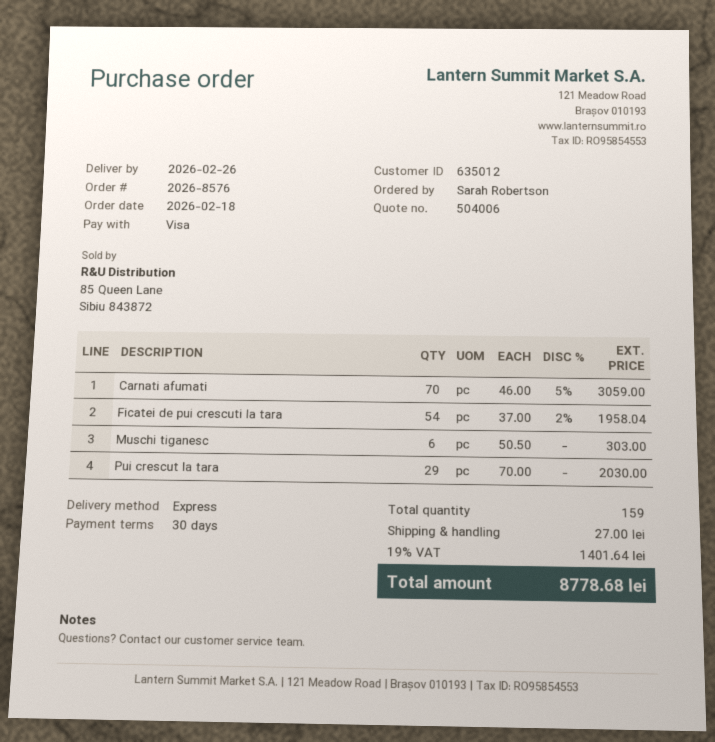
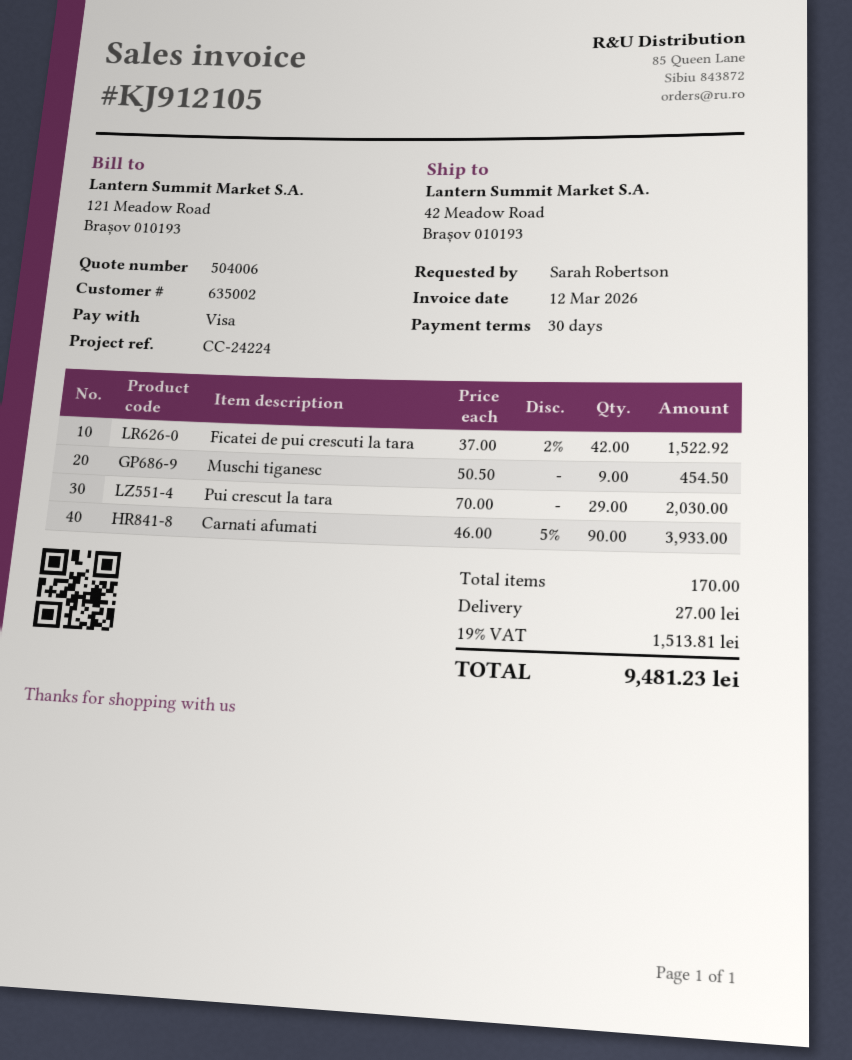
customer number: 635012 -> 635002
Carnati afumati: 70 x 46.00 - 5% = 3059.00 -> 90 x 46.00 - 5% = 3933.00
Ficatei de pui crescuti la tara: 54 x 37.00 - 2% = 1958.04 -> 42 x 37.00 - 2% = 1522.92
Muschi tiganesc: 6 x 50.50 = 303.00 -> 9 x 50.50 = 454.50
total quantity: 159 -> 170
tax: 19% = 1401.64 -> 19% = 1513.81
total: 8778.68 -> 9481.23

